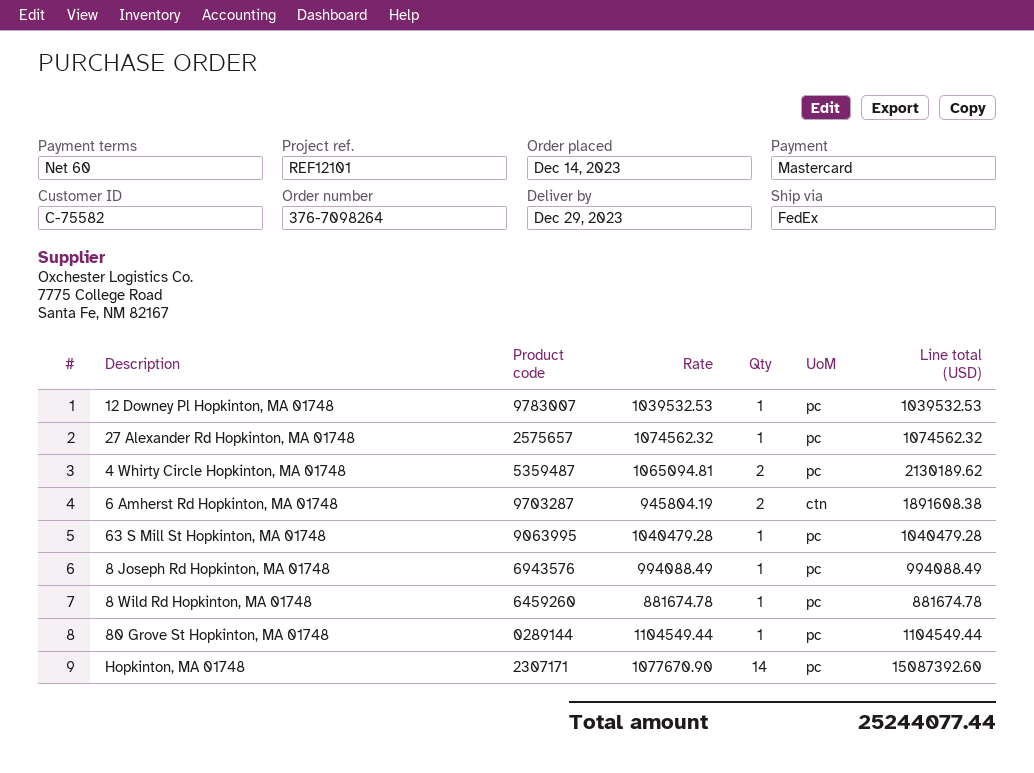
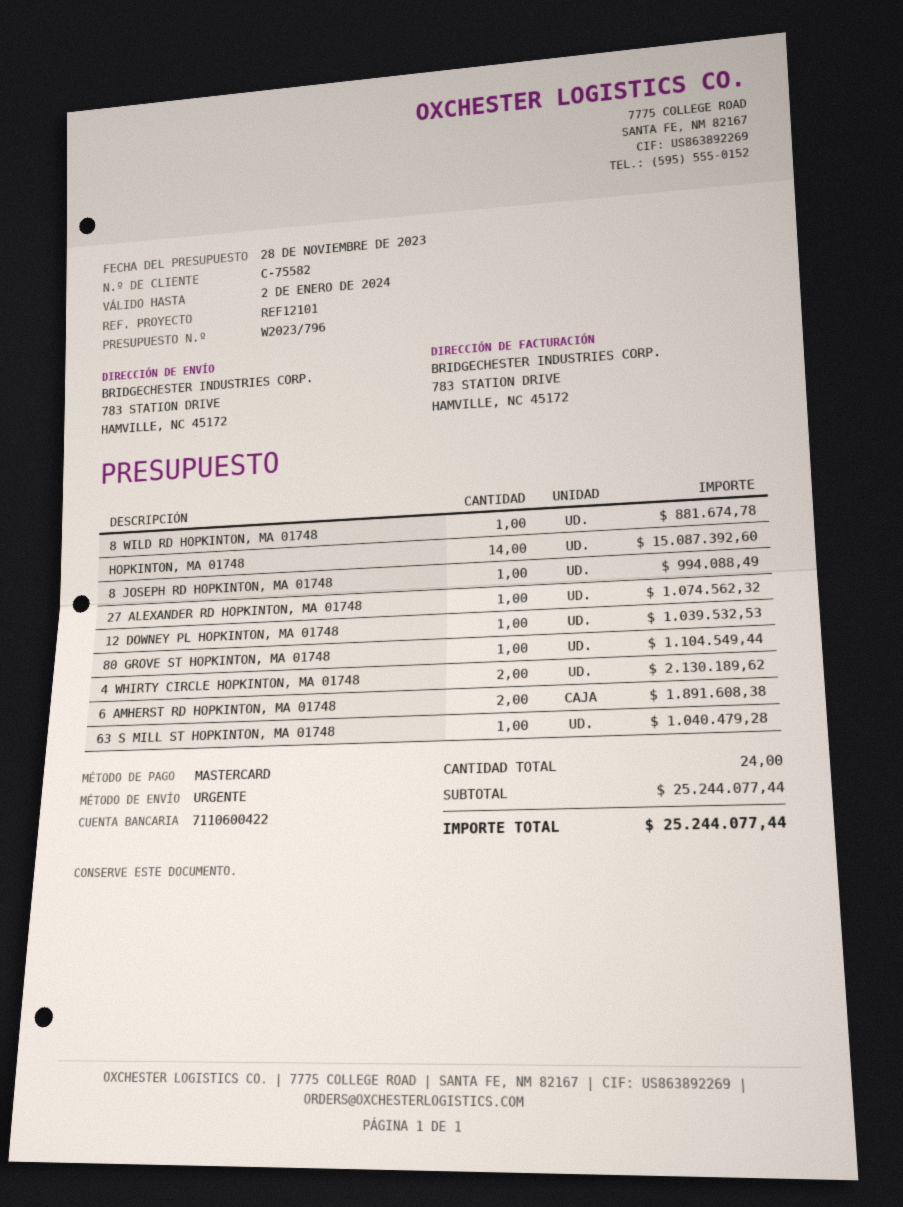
shipping method: FedEx -> express

